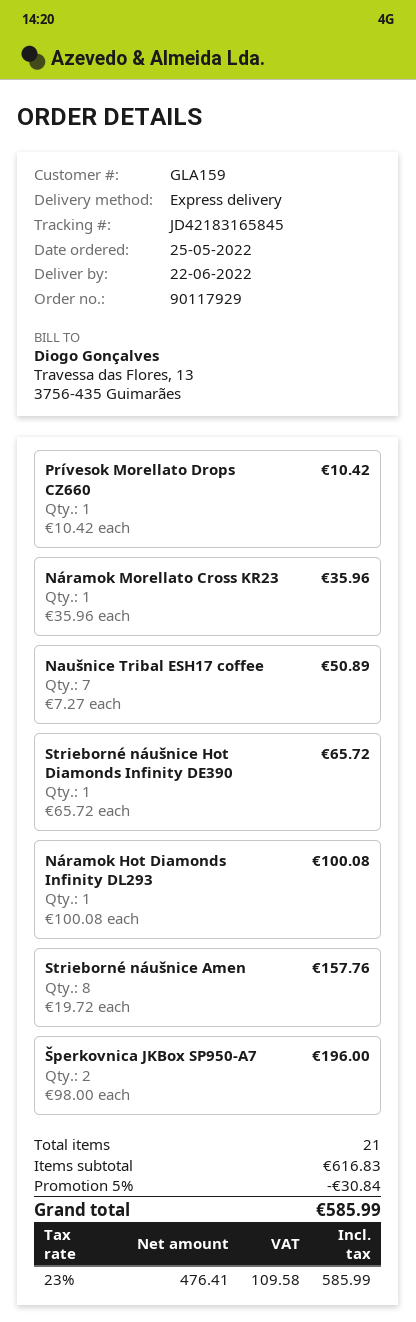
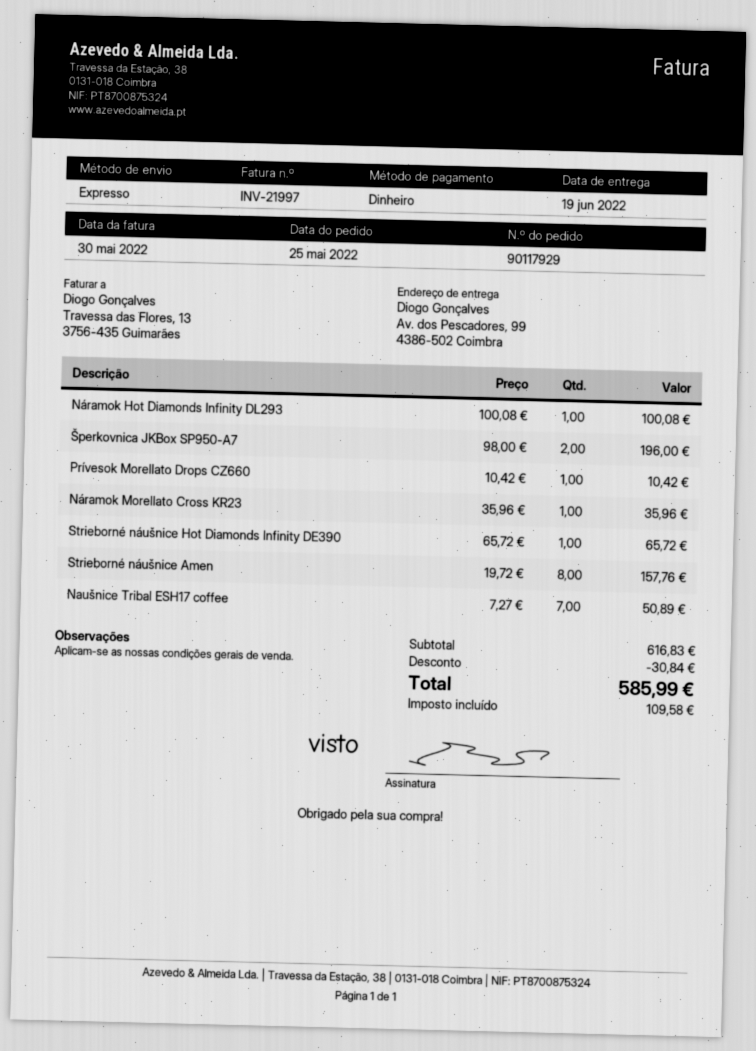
delivery date: 2022-06-22 -> 2022-06-19

